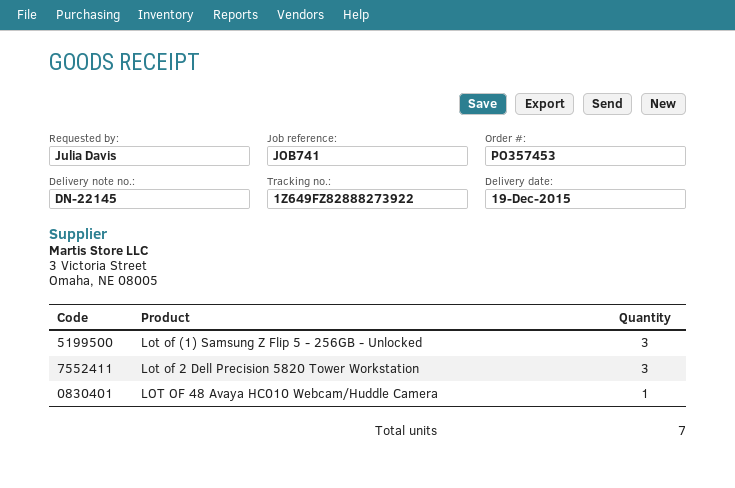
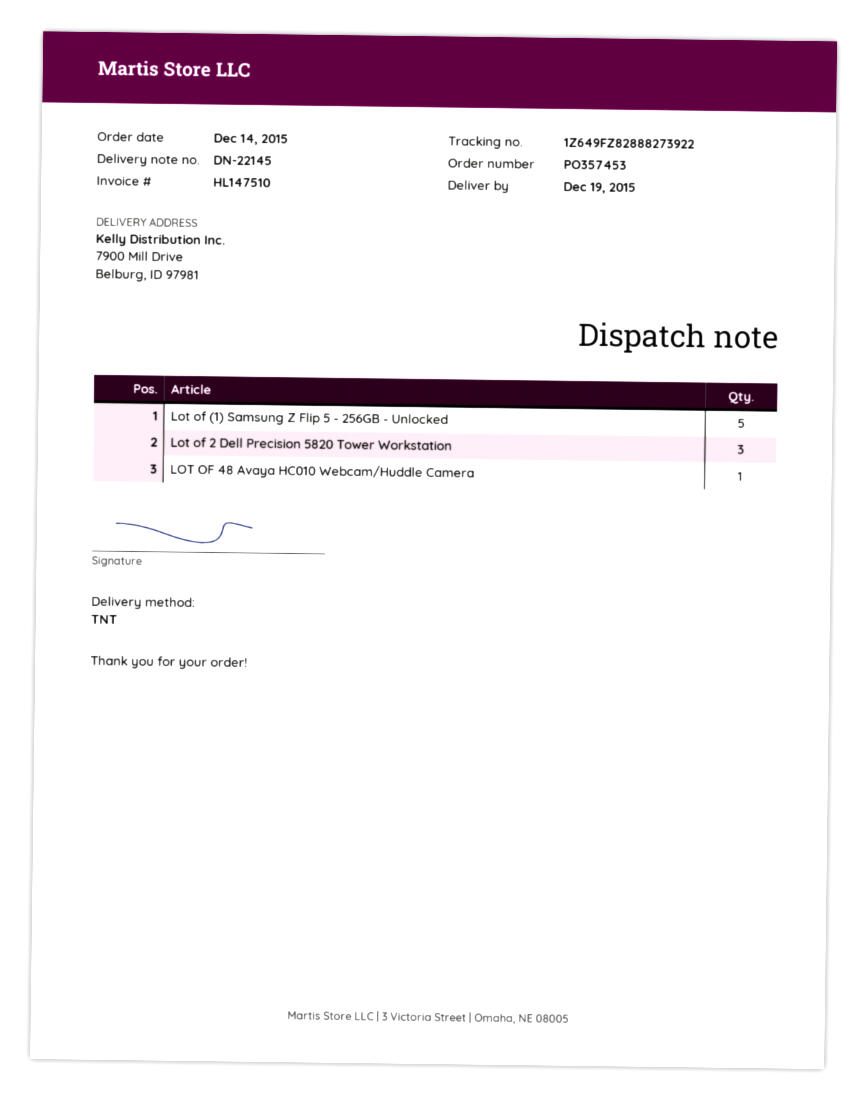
Lot of (1) Samsung Z Flip 5 - 256GB - Unlocked: 3 -> 5

